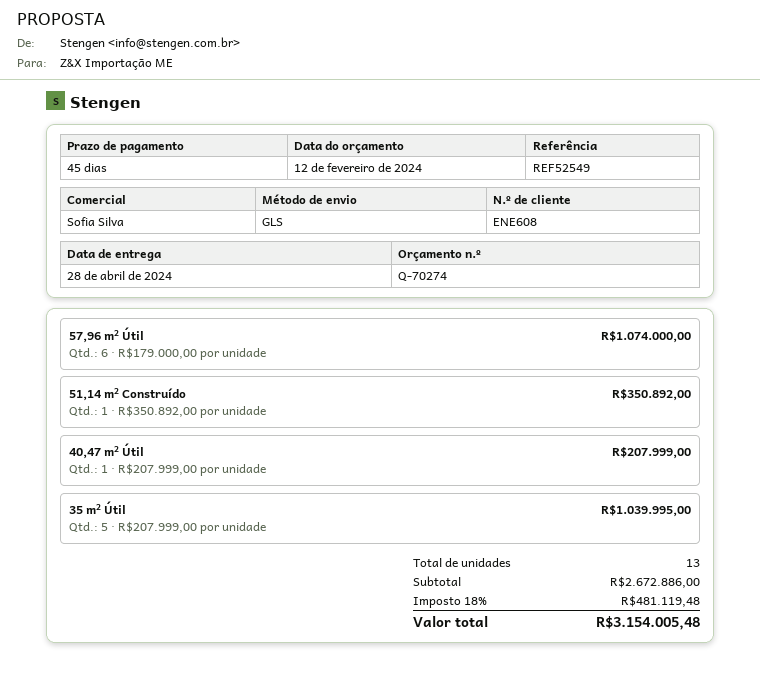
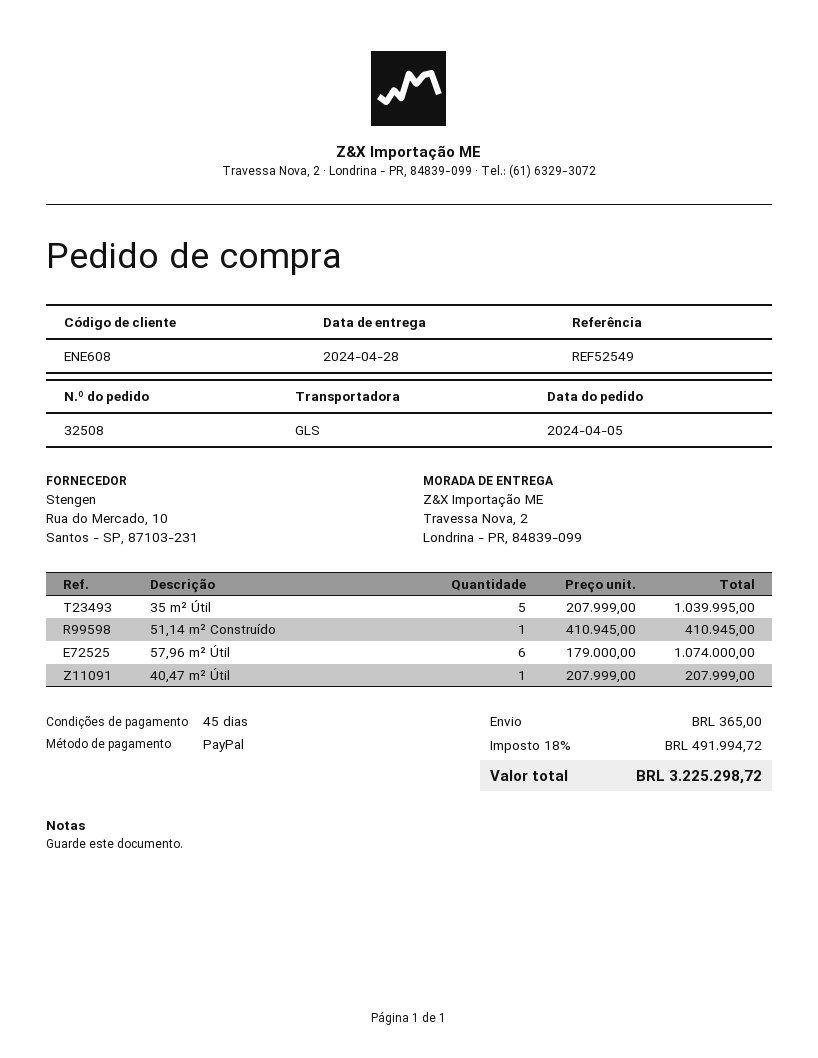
51,14 m² Construído: 1 x 350892.00 = 350892.00 -> 1 x 410945.00 = 410945.00
shipping: none -> 365.00
tax: 18% = 481119.48 -> 18% = 491994.72
total: 3154005.48 -> 3225298.72

